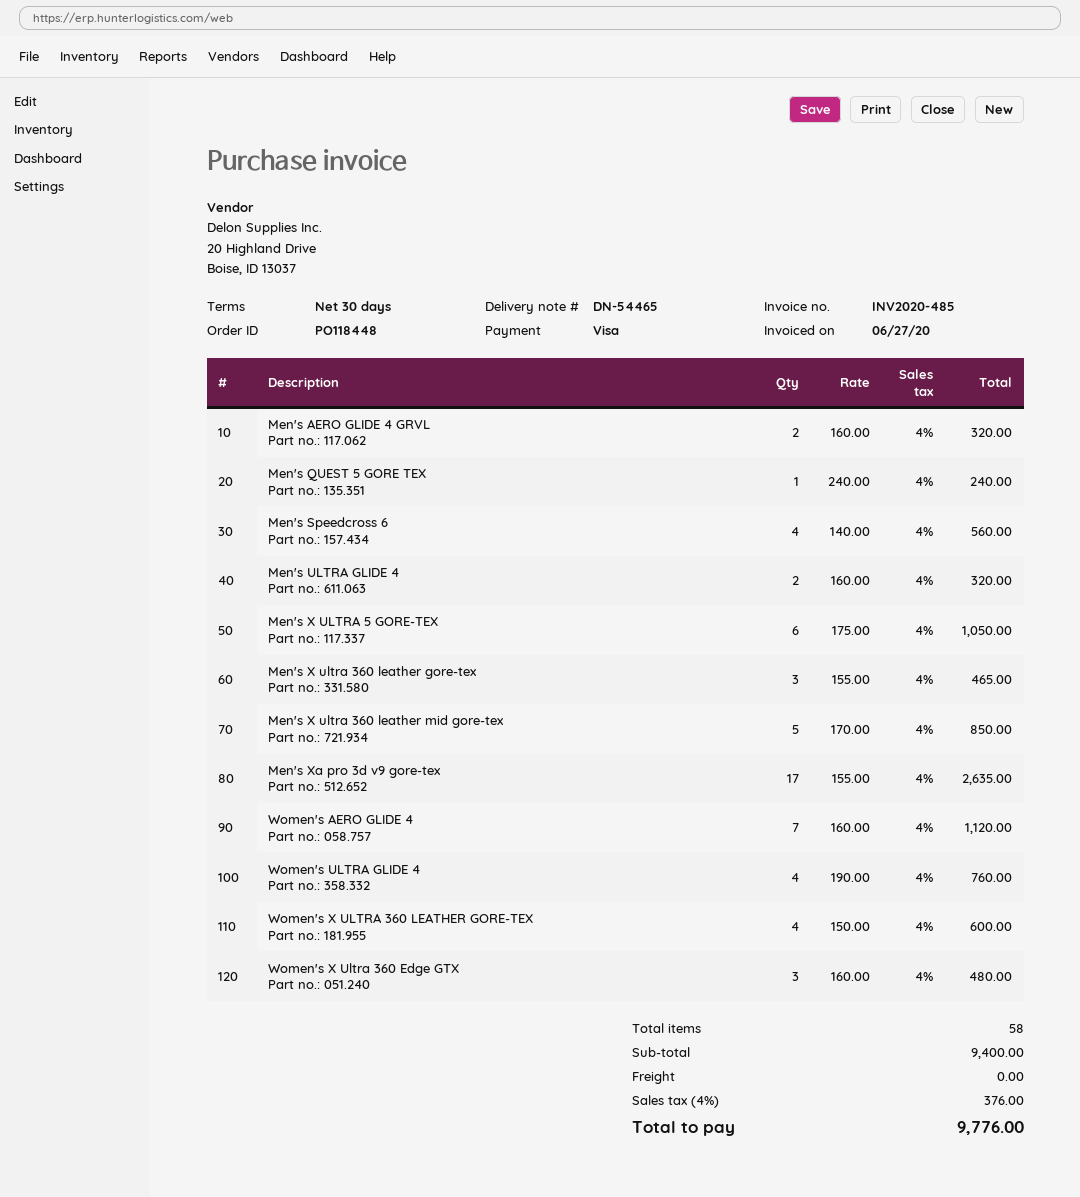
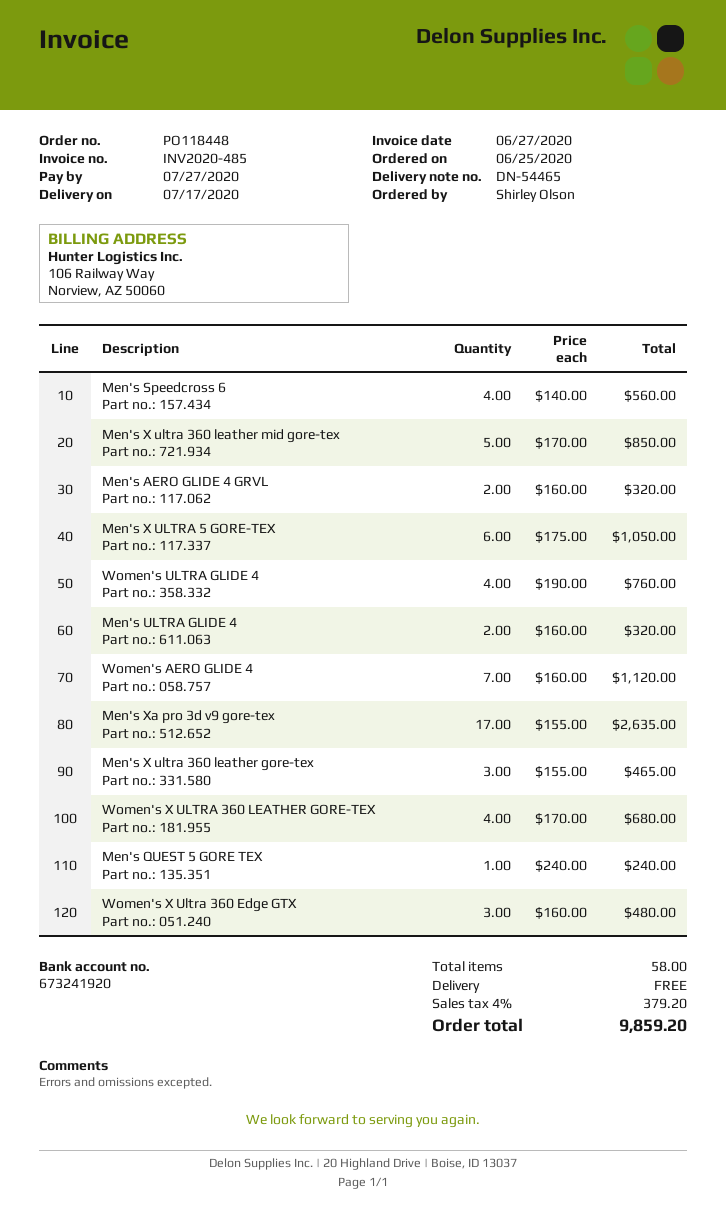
Women's X ULTRA 360 LEATHER GORE-TEX: 4 x 150.00 = 600.00 -> 4 x 170.00 = 680.00
tax: 4% = 376.00 -> 4% = 379.20
total: 9776.00 -> 9859.20

